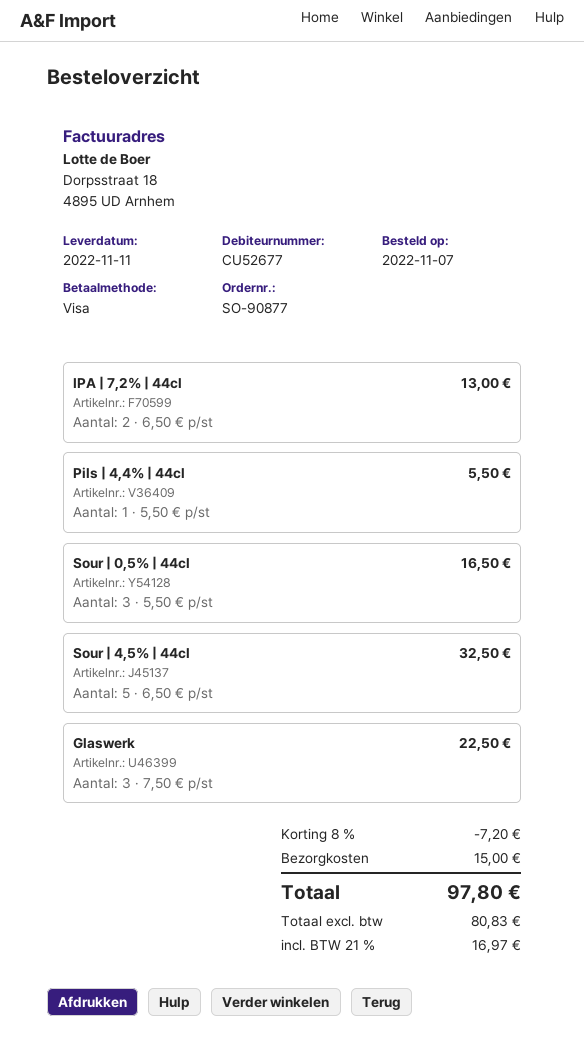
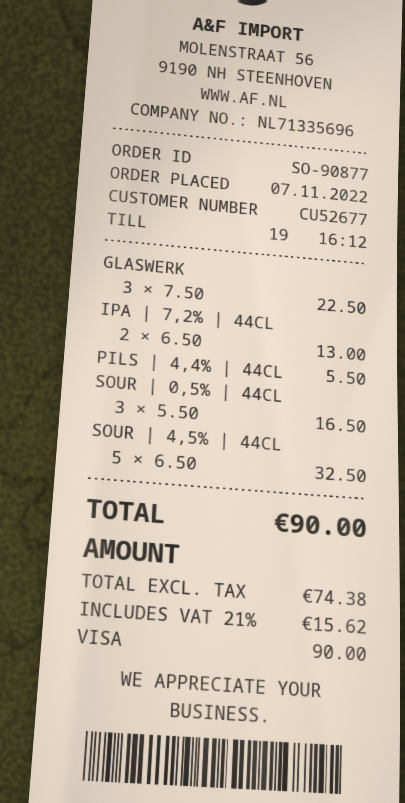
discount: 8% = 7.20 -> none
shipping: 15.00 -> none
net: 80.83 -> 74.38
tax: 21% = 16.97 -> 21% = 15.62
total: 97.80 -> 90.00

